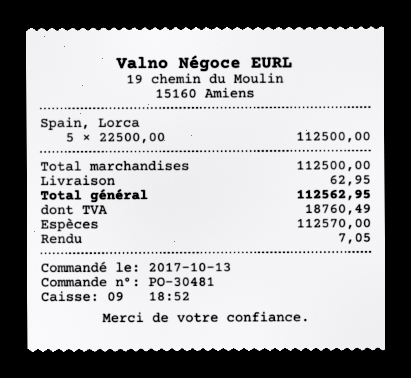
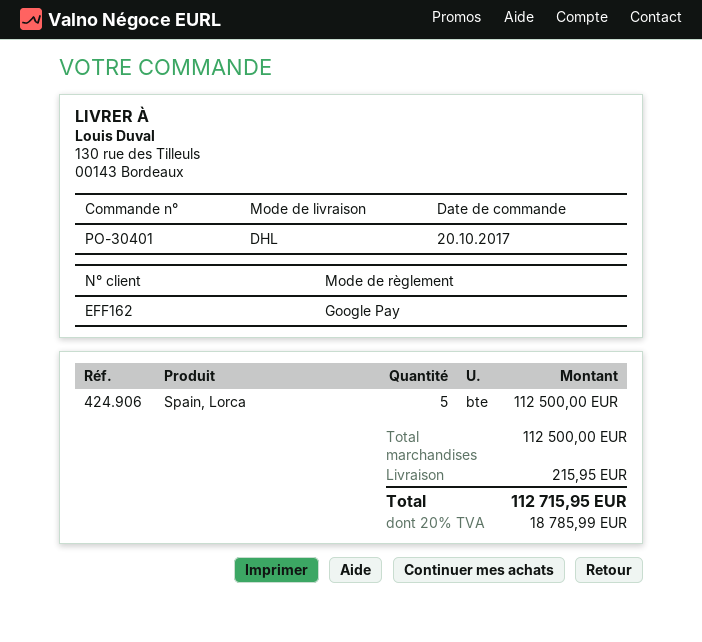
order number: PO-30481 -> PO-30401
order date: 2017-10-13 -> 2017-10-20
payment method: cash -> Google Pay
shipping: 62.95 -> 215.95
tax: 18760.49 -> 18785.99
total: 112562.95 -> 112715.95

